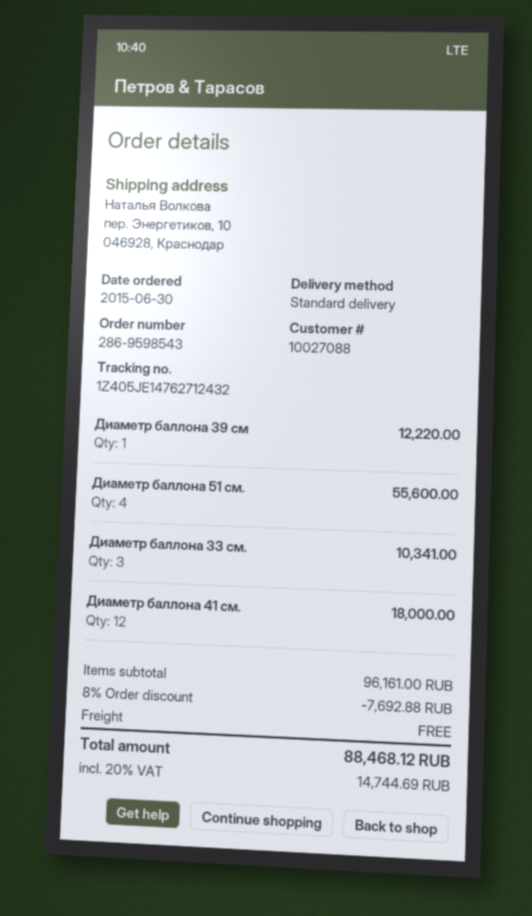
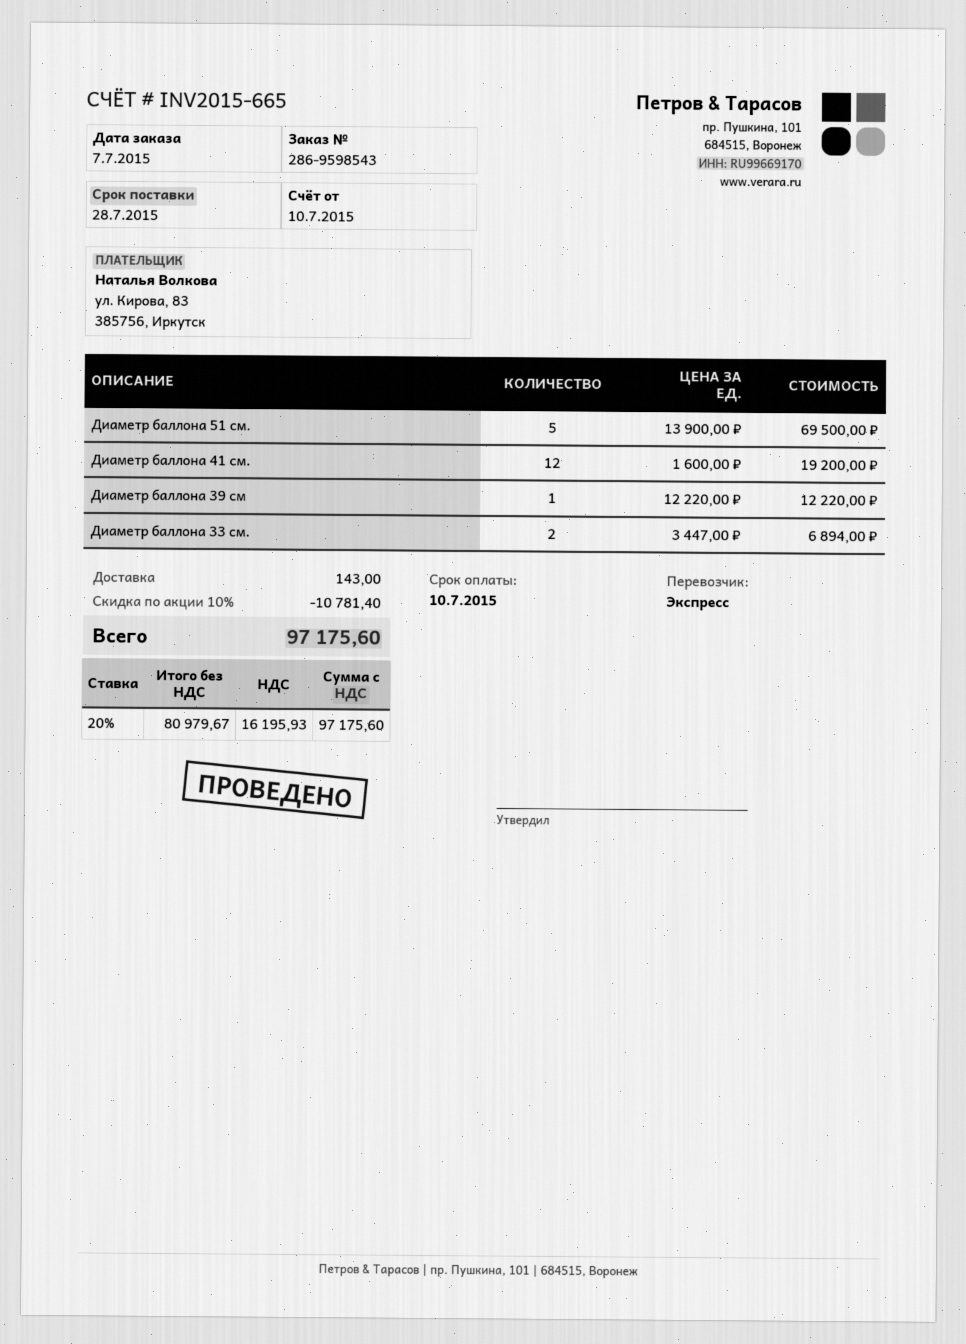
order date: 2015-06-30 -> 2015-07-07
shipping method: standard -> express
Диаметр баллона 51 см.: 4 for 55600.00 -> 5 for 69500.00
Диаметр баллона 33 см.: 3 for 10341.00 -> 2 for 6894.00
Диаметр баллона 41 см.: 12 for 18000.00 -> 12 for 19200.00
discount: 8% = 7692.88 -> 10% = 10781.40
shipping: 0.00 -> 143.00
tax: 20% = 14744.69 -> 20% = 16195.93
total: 88468.12 -> 97175.60

